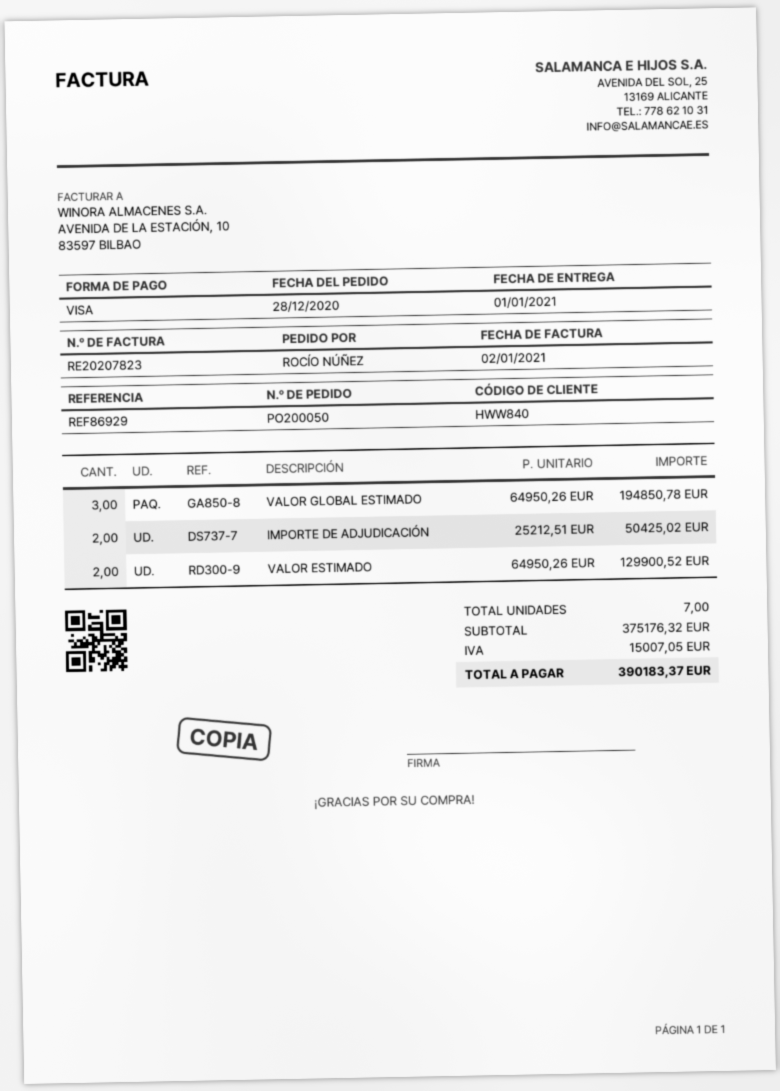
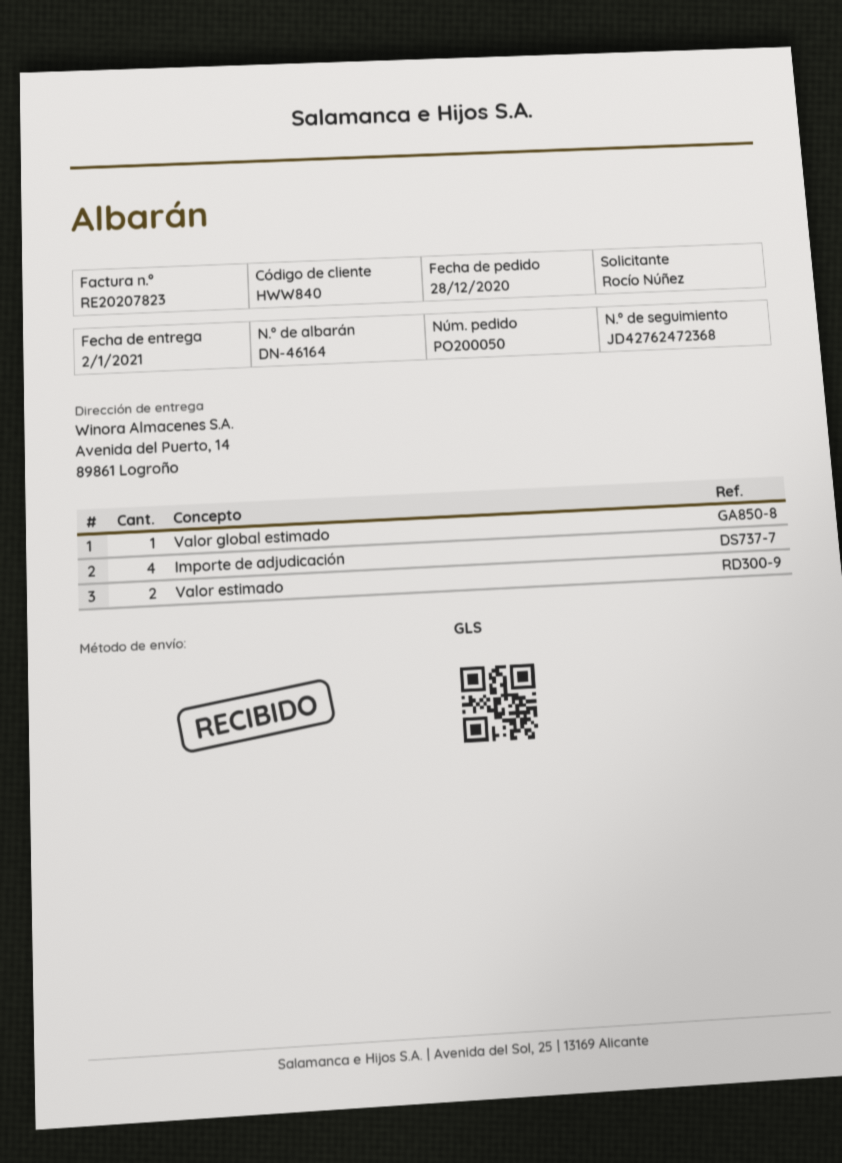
delivery date: 2021-01-01 -> 2021-01-02
VALOR GLOBAL ESTIMADO: 3 -> 1
IMPORTE DE ADJUDICACIÓN: 2 -> 4

